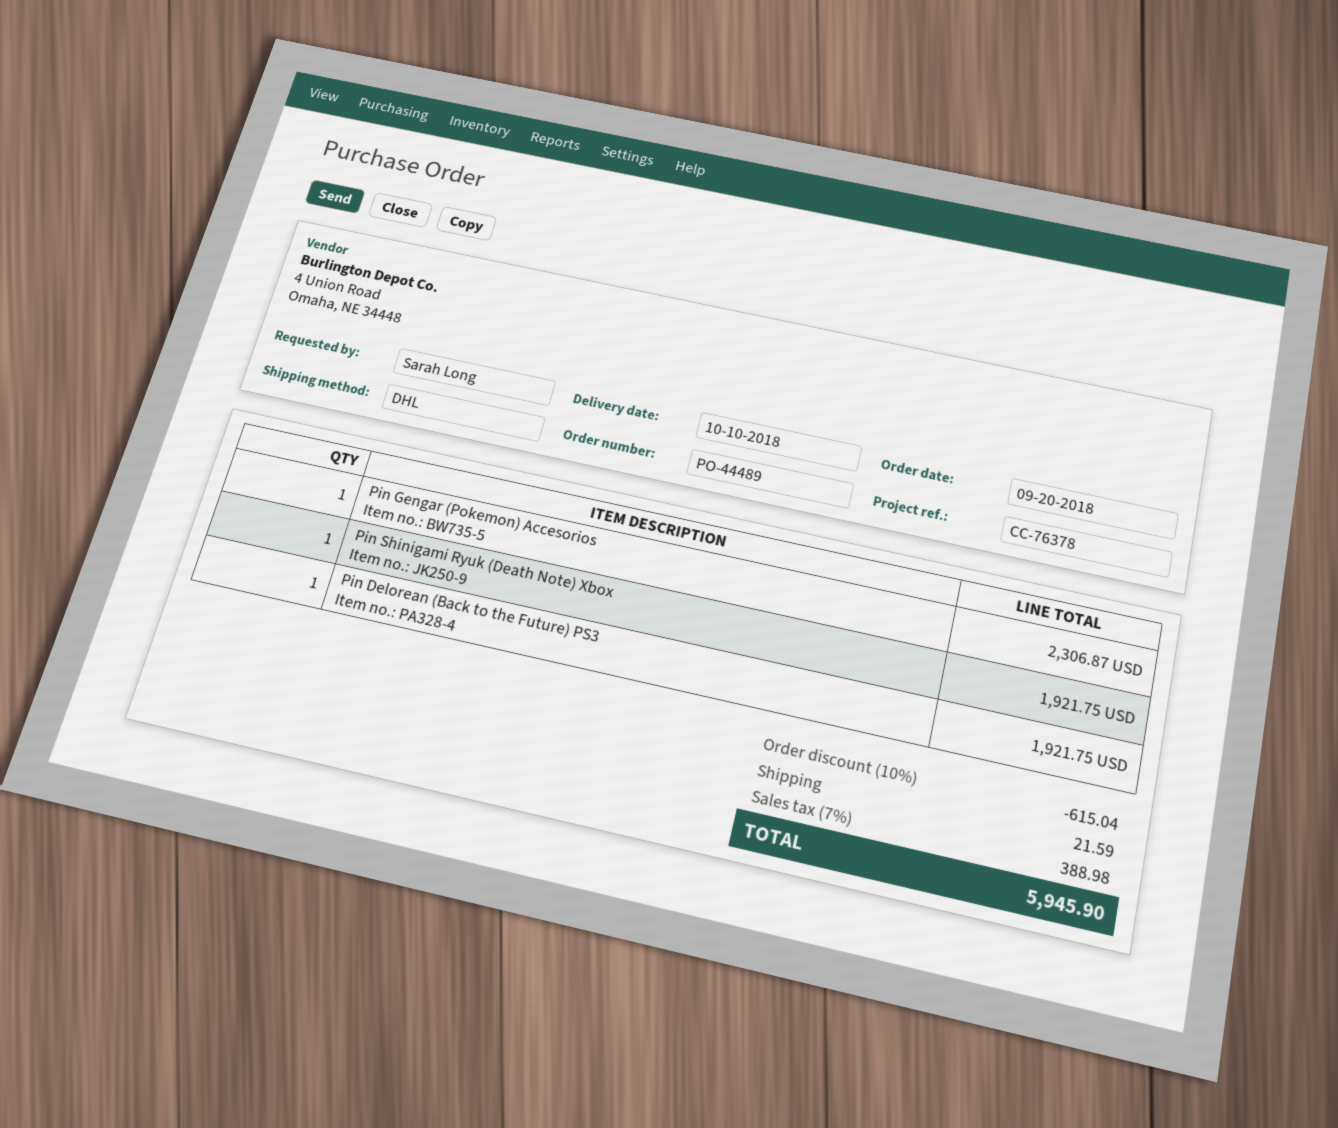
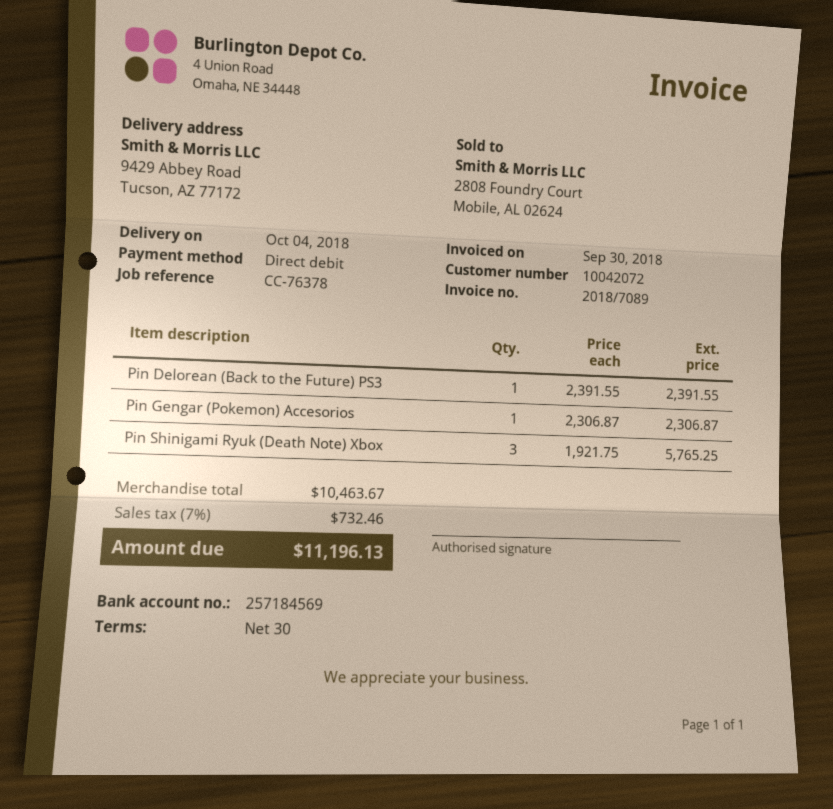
delivery date: 2018-10-10 -> 2018-10-04
Pin Shinigami Ryuk (Death Note) Xbox: 1 for 1921.75 -> 3 for 5765.25
Pin Delorean (Back to the Future) PS3: 1 for 1921.75 -> 1 for 2391.55
discount: 10% = 615.04 -> none
shipping: 21.59 -> none
tax: 7% = 388.98 -> 7% = 732.46
total: 5945.90 -> 11196.13

